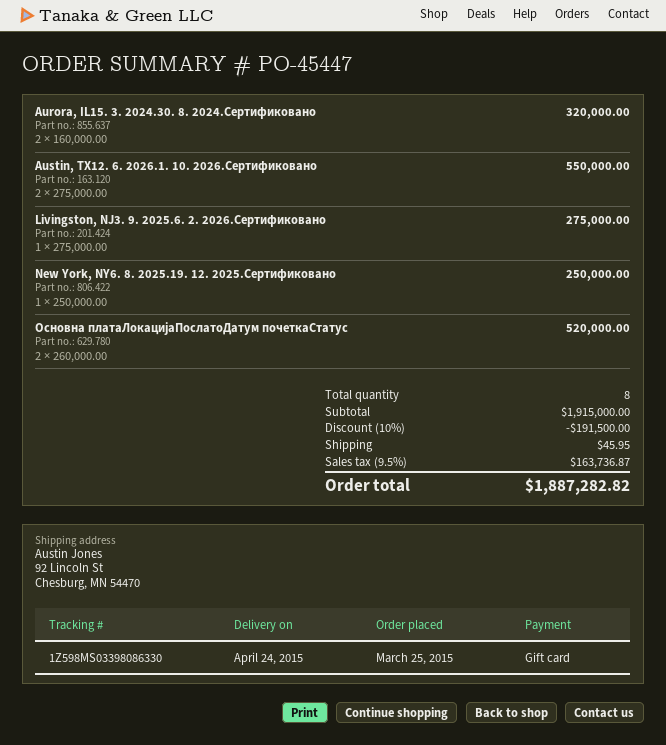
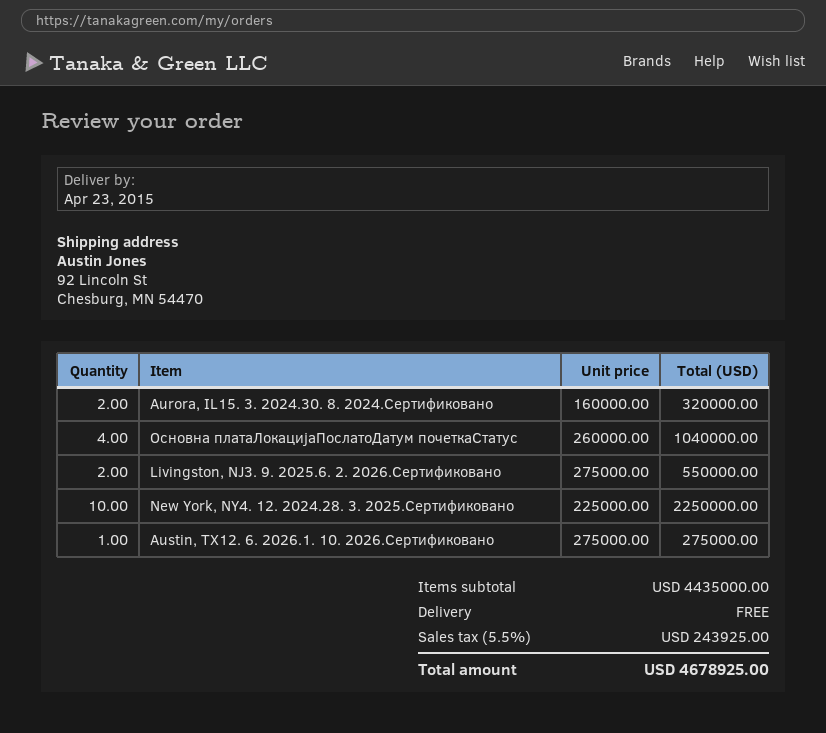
delivery date: 2015-04-24 -> 2015-04-23
Austin, TX12. 6. 2026.1. 10. 2026.Сертификовано: 2 x 275000.00 = 550000.00 -> 1 x 275000.00 = 275000.00
Livingston, NJ3. 9. 2025.6. 2. 2026.Сертификовано: 1 x 275000.00 = 275000.00 -> 2 x 275000.00 = 550000.00
New York, NY6. 8. 2025.19. 12. 2025.Сертификовано: 1 x 250000.00 = 250000.00 -> none
Основна платаЛокацијаПослатоДатум почеткаСтатус: 2 x 260000.00 = 520000.00 -> 4 x 260000.00 = 1040000.00
New York, NY4. 12. 2024.28. 3. 2025.Сертификовано: none -> 10 x 225000.00 = 2250000.00
subtotal: 1915000.00 -> 4435000.00
discount: 10% = 191500.00 -> none
shipping: 45.95 -> 0.00
tax: 9.5% = 163736.87 -> 5.5% = 243925.00
total: 1887282.82 -> 4678925.00

